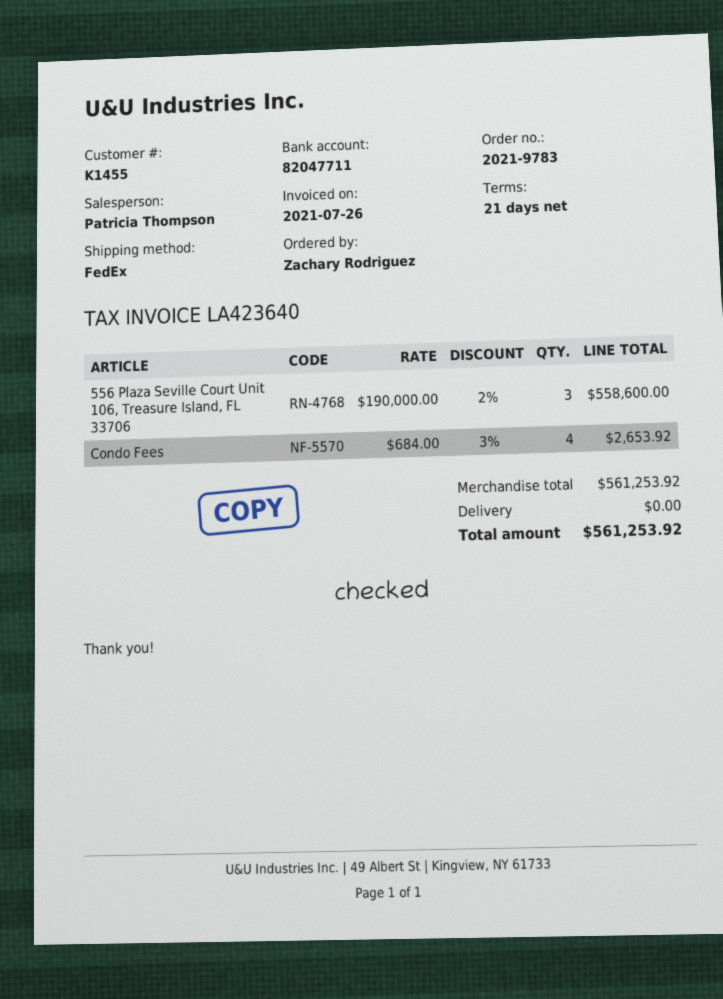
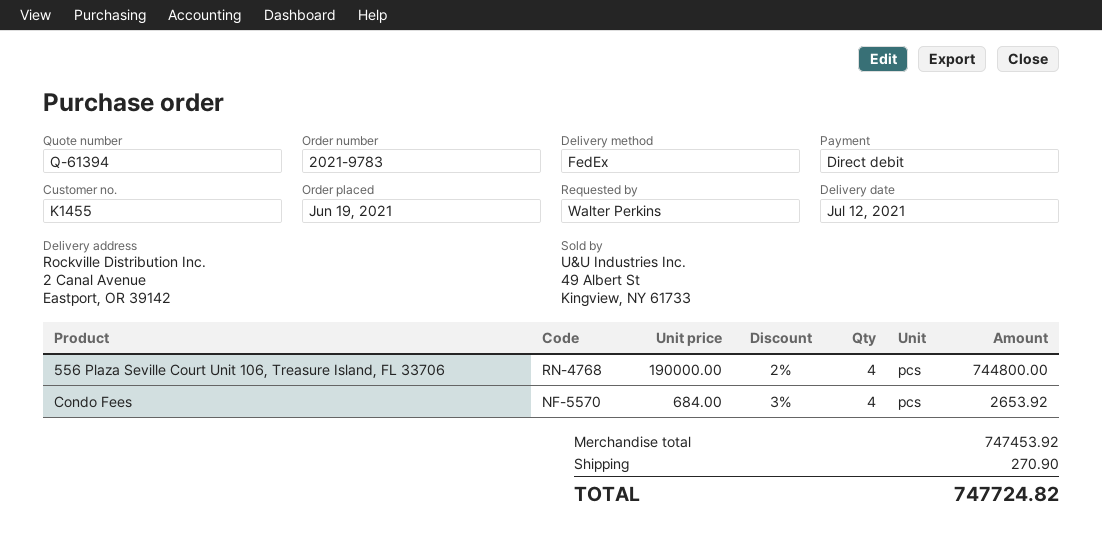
ordered by: Zachary Rodriguez -> Walter Perkins
556 Plaza Seville Court Unit 106, Treasure Island, FL 33706: 3 x 190000.00 - 2% = 558600.00 -> 4 x 190000.00 - 2% = 744800.00
subtotal: 561253.92 -> 747453.92
shipping: 0.00 -> 270.90
total: 561253.92 -> 747724.82

